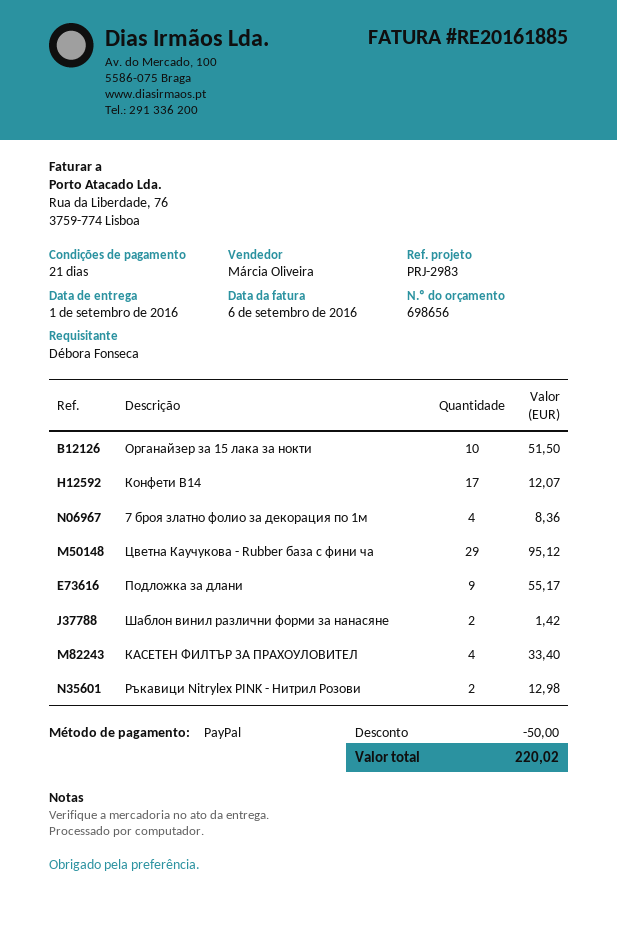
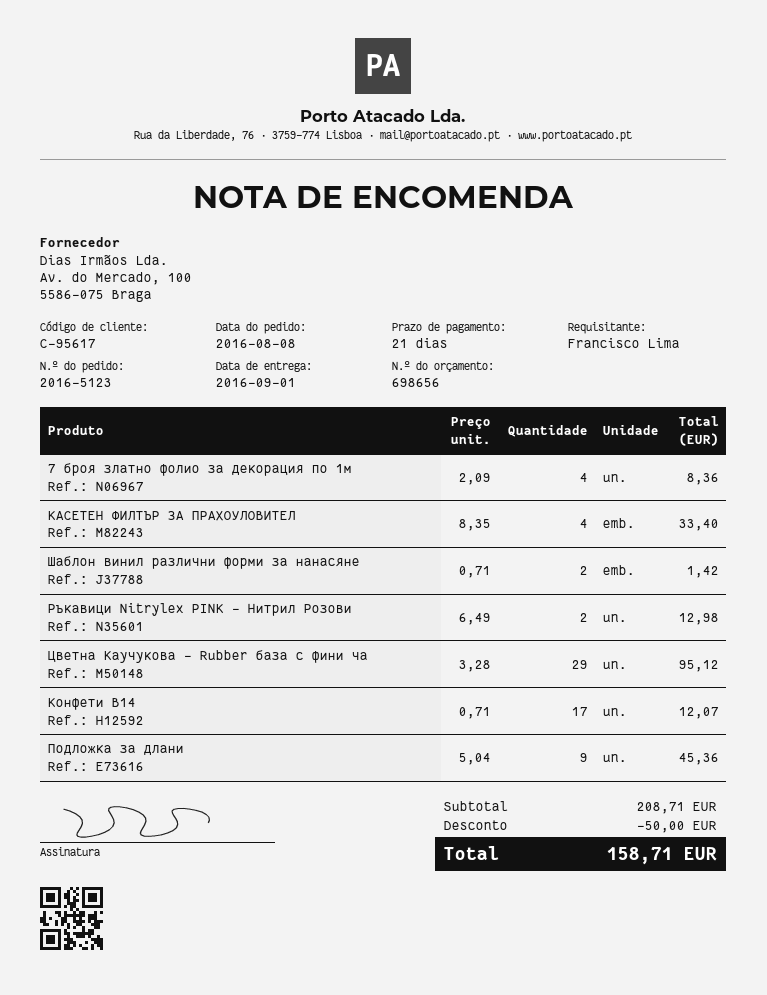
ordered by: Débora Fonseca -> Francisco Lima
Органайзер за 15 лака за нокти: 10 for 51.50 -> none
Подложка за длани: 9 for 55.17 -> 9 for 45.36
total: 220.02 -> 158.71

